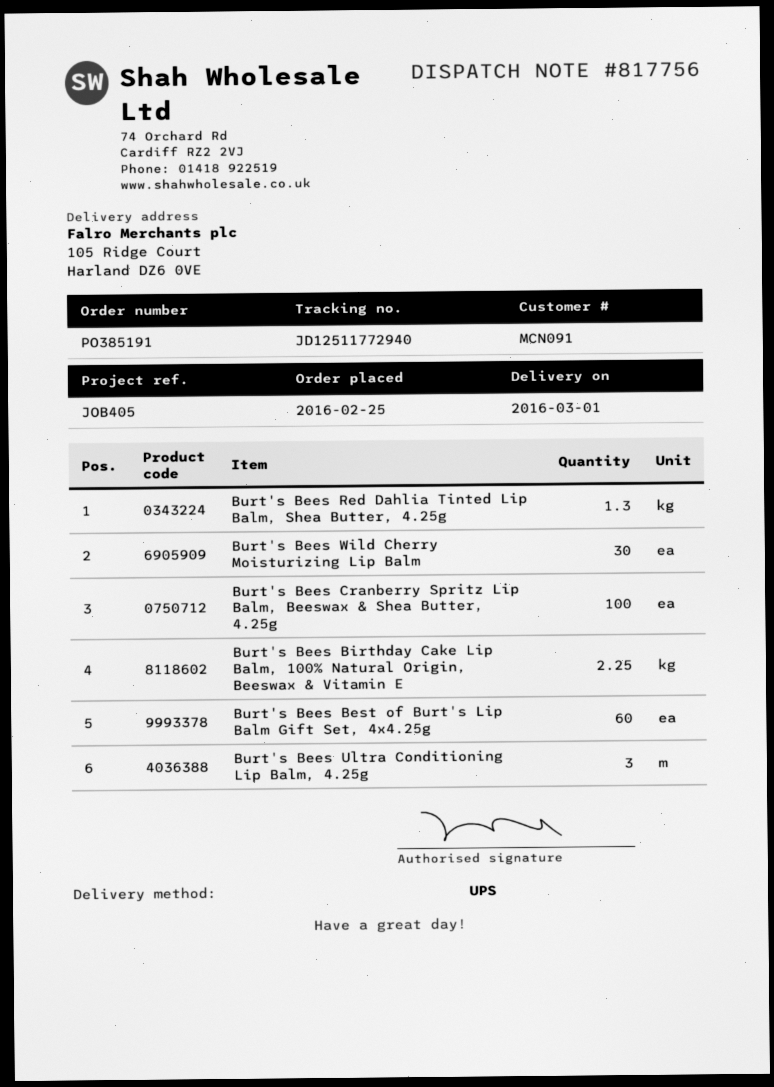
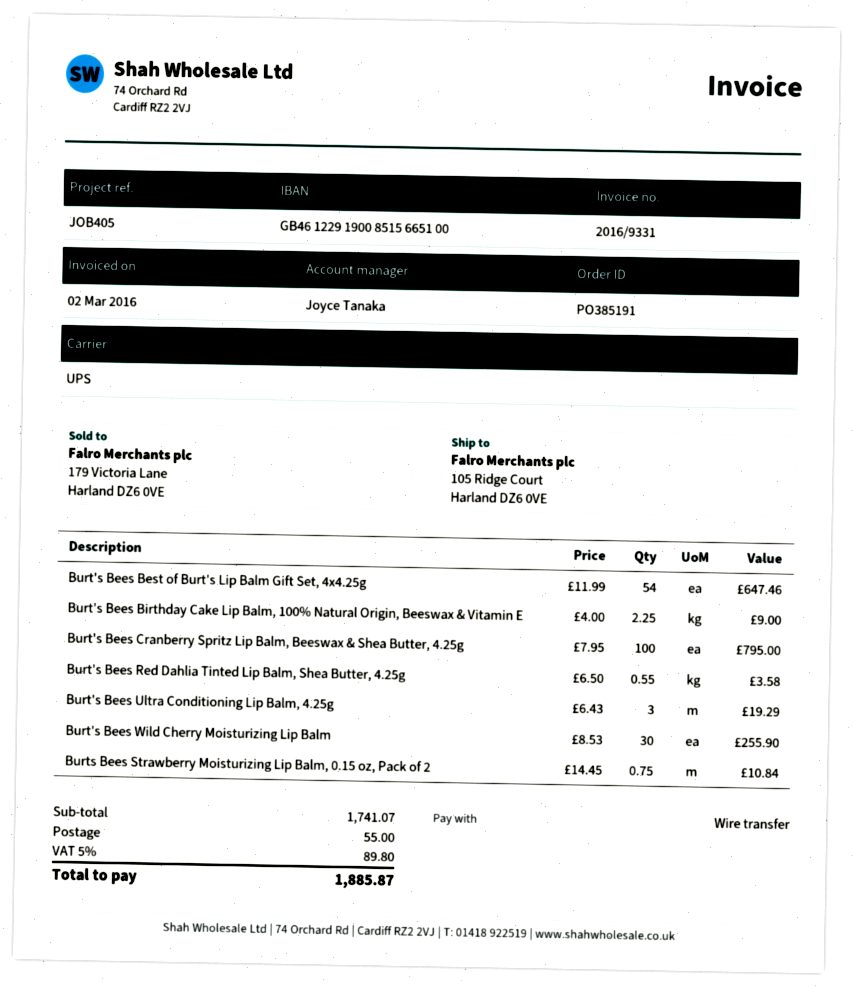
Burt's Bees Red Dahlia Tinted Lip Balm, Shea Butter, 4.25g: 1.3 -> 0.55
Burt's Bees Best of Burt's Lip Balm Gift Set, 4x4.25g: 60 -> 54
Burts Bees Strawberry Moisturizing Lip Balm, 0.15 oz, Pack of 2: none -> 0.75

